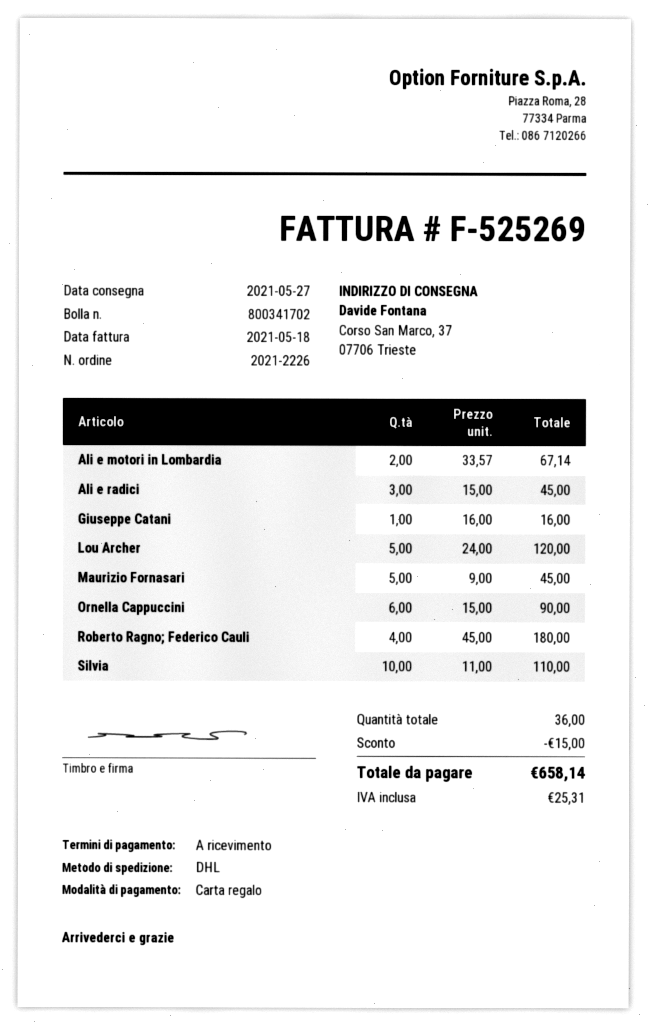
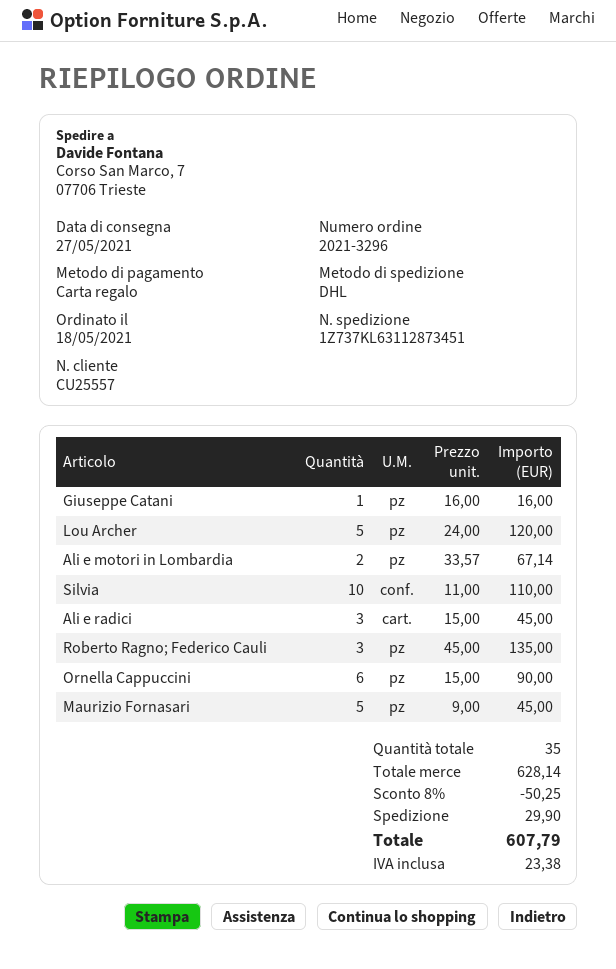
order number: 2021-2226 -> 2021-3296
ship to: Corso San Marco, 37, 07706 Trieste -> Corso San Marco, 7, 07706 Trieste
Roberto Ragno; Federico Cauli: 4 x 45.00 = 180.00 -> 3 x 45.00 = 135.00
total quantity: 36 -> 35
discount: 15.00 -> 50.25
shipping: none -> 29.90
tax: 25.31 -> 23.38
total: 658.14 -> 607.79

